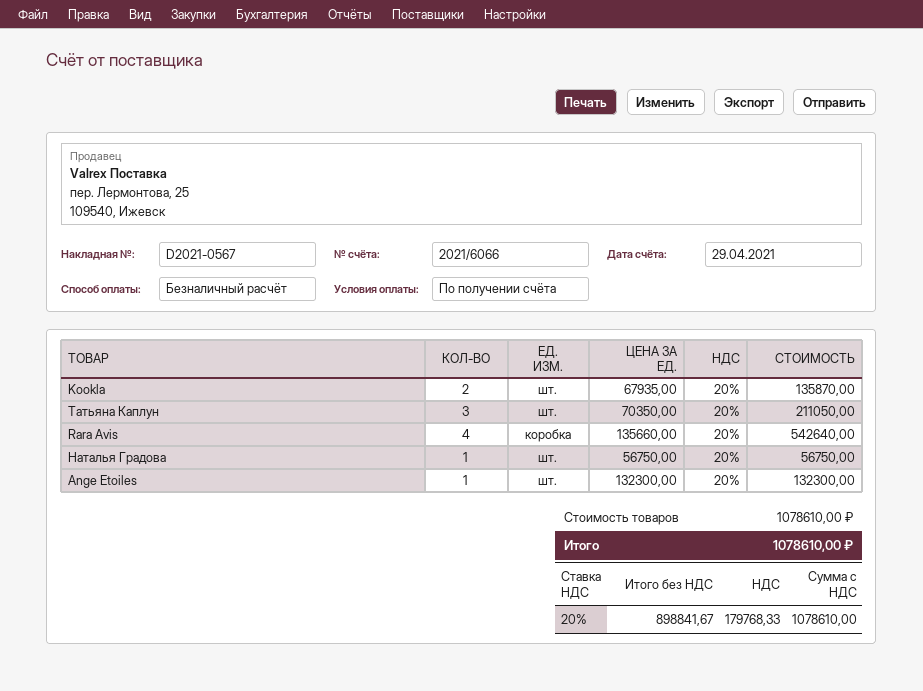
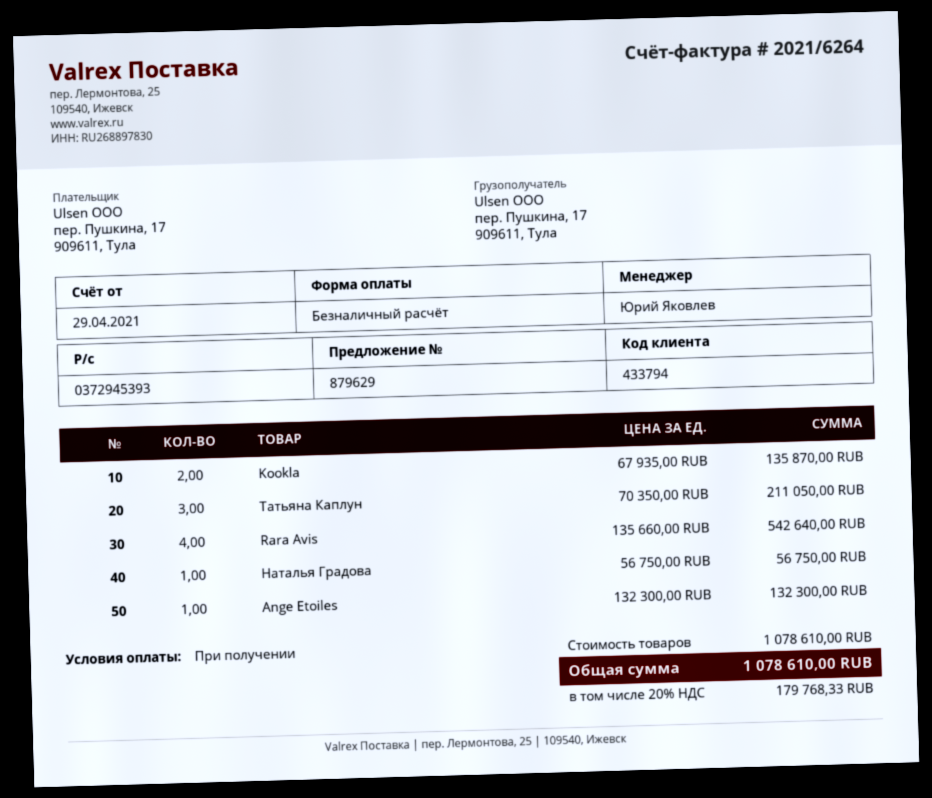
invoice number: 2021/6066 -> 2021/6264

